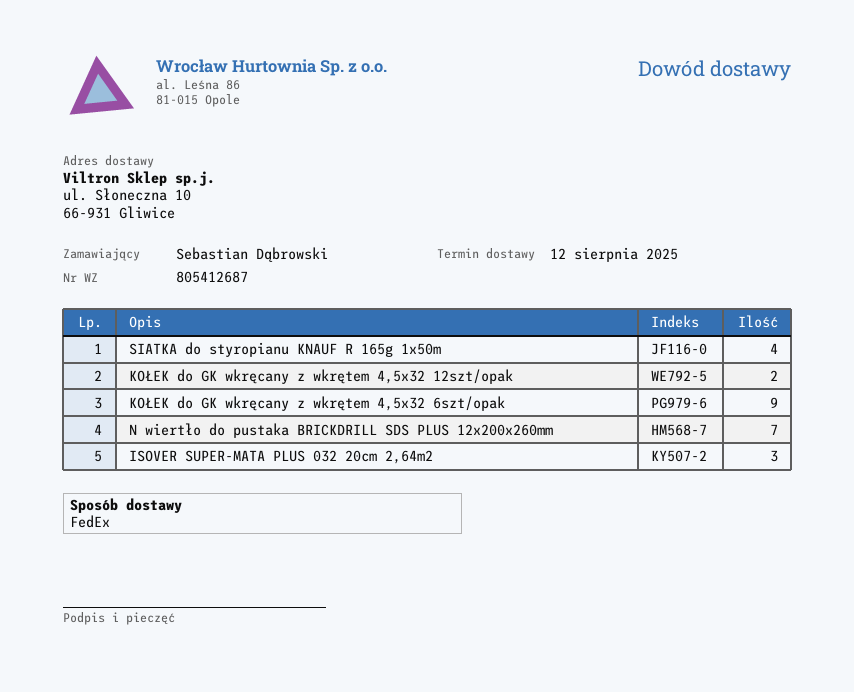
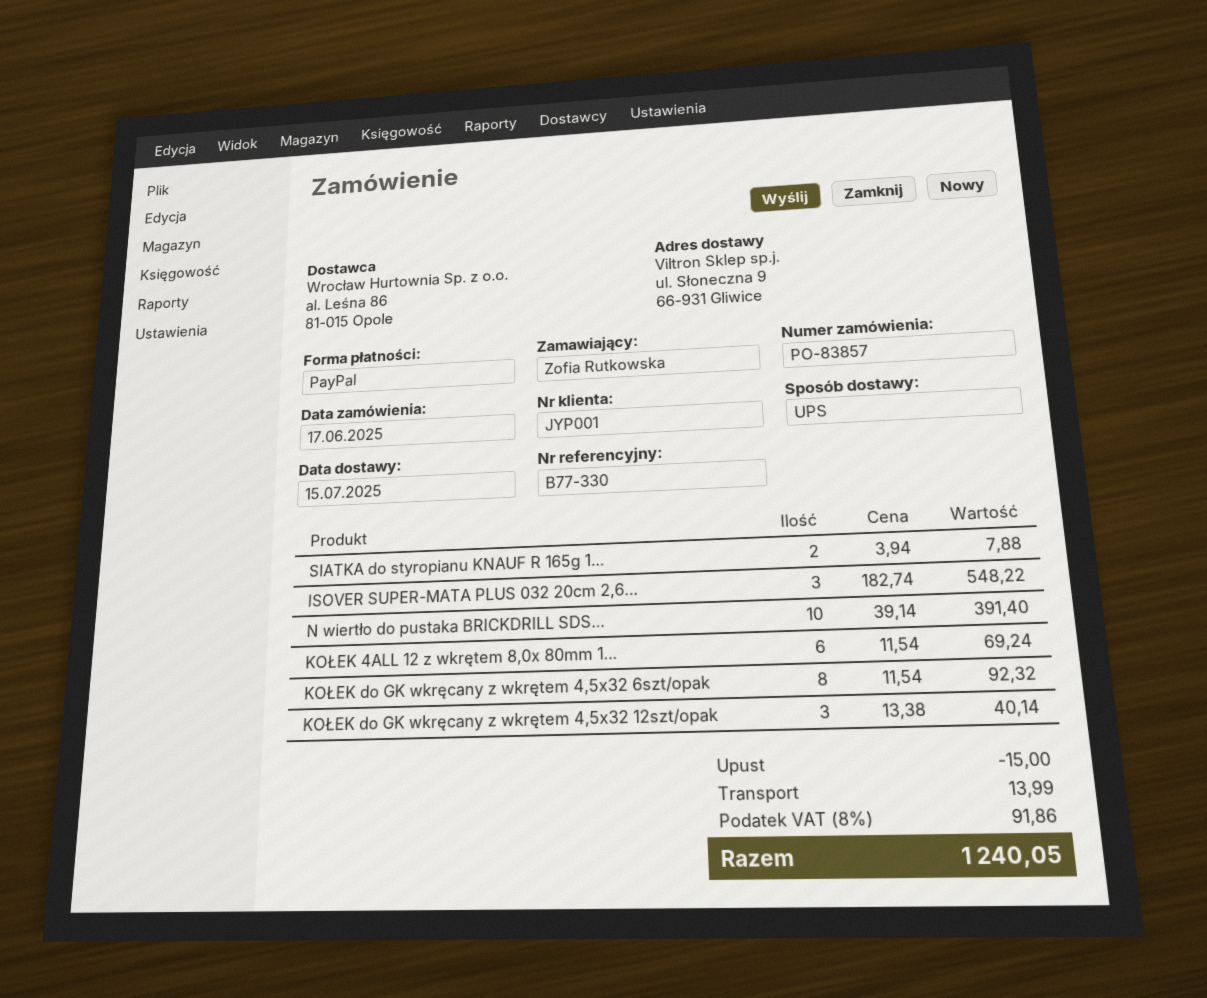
delivery date: 2025-08-12 -> 2025-07-15
ordered by: Sebastian Dąbrowski -> Zofia Rutkowska
shipping method: FedEx -> UPS
ship to: ul. Słoneczna 10, 66-931 Gliwice -> ul. Słoneczna 9, 66-931 Gliwice
SIATKA do styropianu KNAUF R 165g 1x50m: 4 -> 2
KOŁEK do GK wkręcany z wkrętem 4,5x32 12szt/opak: 2 -> 3
KOŁEK do GK wkręcany z wkrętem 4,5x32 6szt/opak: 9 -> 8
N wiertło do pustaka BRICKDRILL SDS PLUS 12x200x260mm: 7 -> 10
KOŁEK 4ALL 12 z wkrętem 8,0x 80mm 1...: none -> 6

